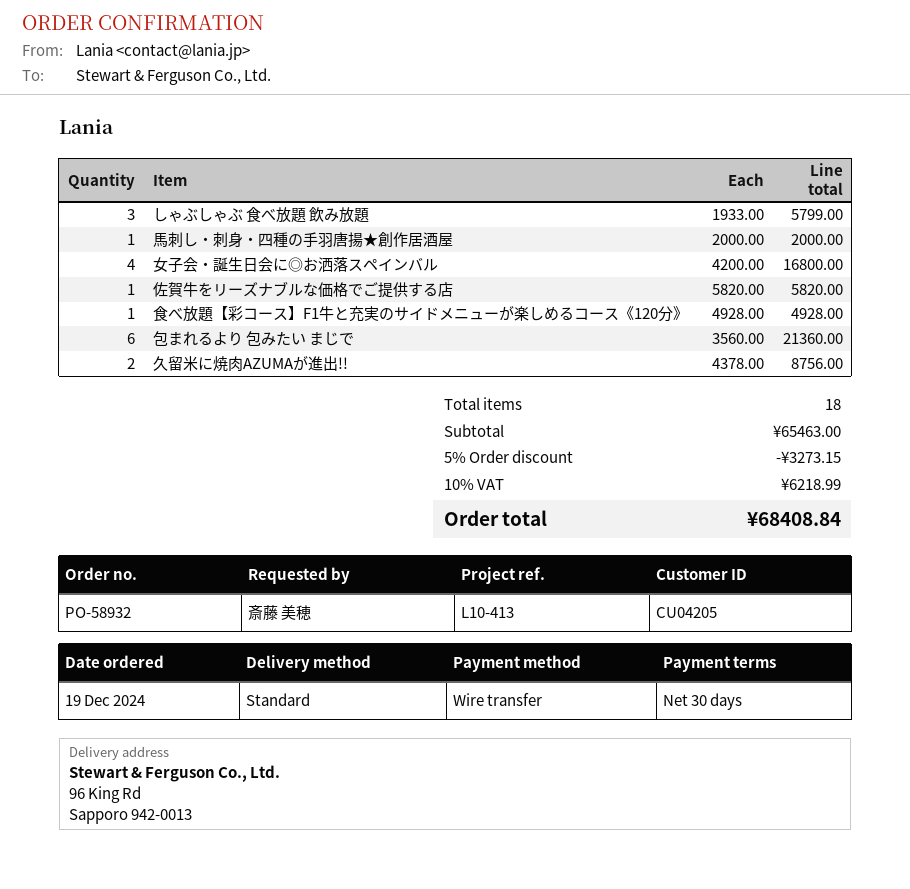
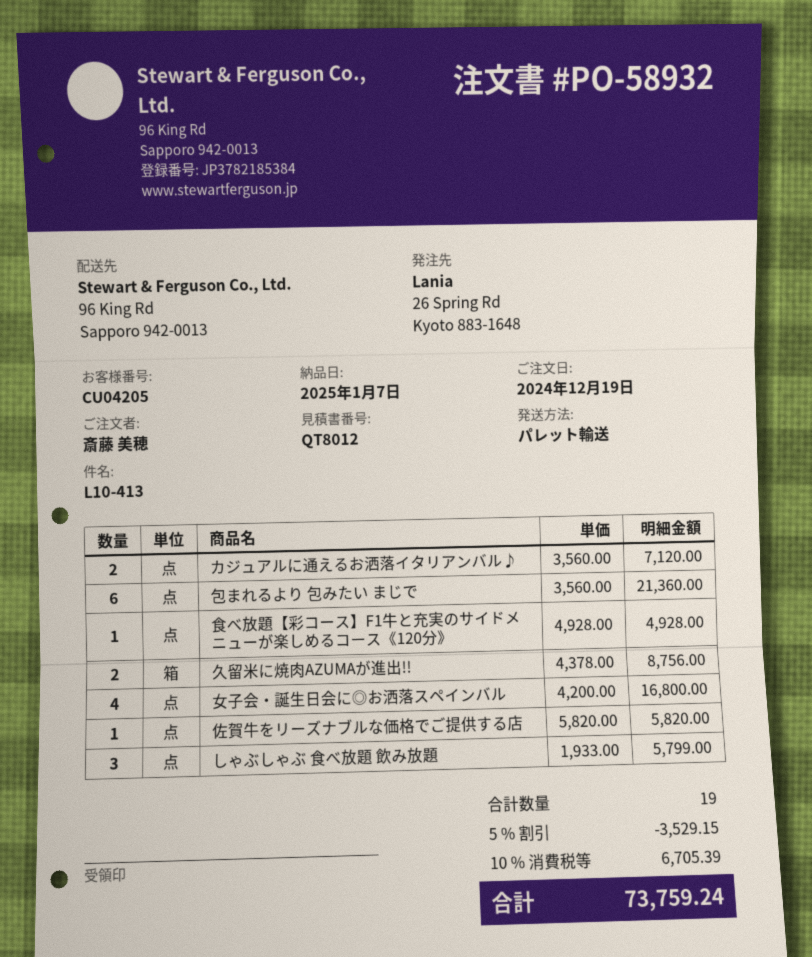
shipping method: standard -> pallet freight
馬刺し・刺身・四種の手羽唐揚★創作居酒屋: 1 x 2000.00 = 2000.00 -> none
カジュアルに通えるお洒落イタリアンバル♪: none -> 2 x 3560.00 = 7120.00
total quantity: 18 -> 19
discount: 5% = 3273.15 -> 5% = 3529.15
tax: 10% = 6218.99 -> 10% = 6705.39
total: 68408.84 -> 73759.24

